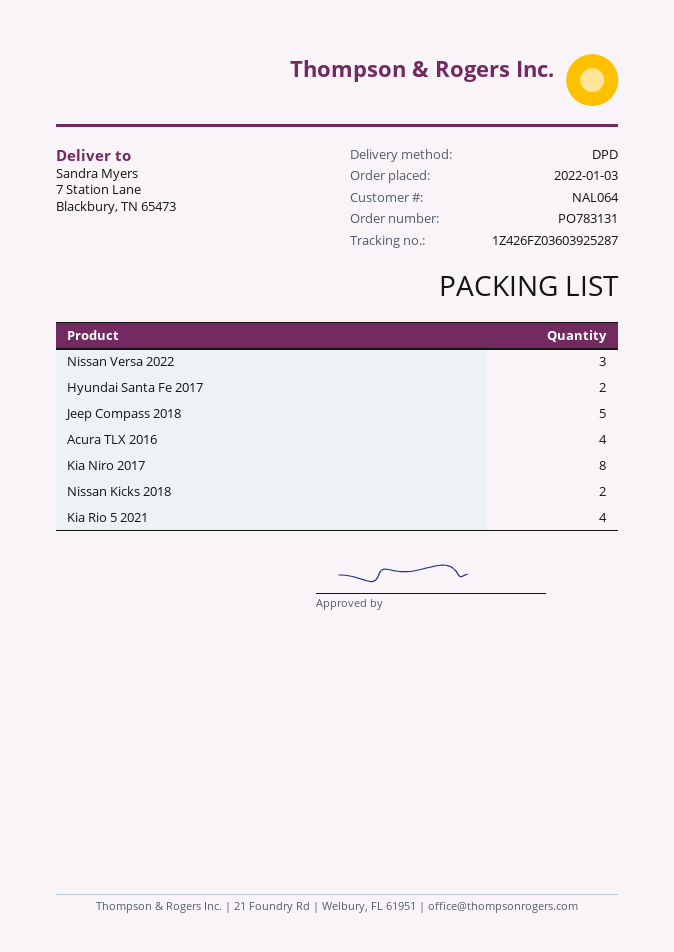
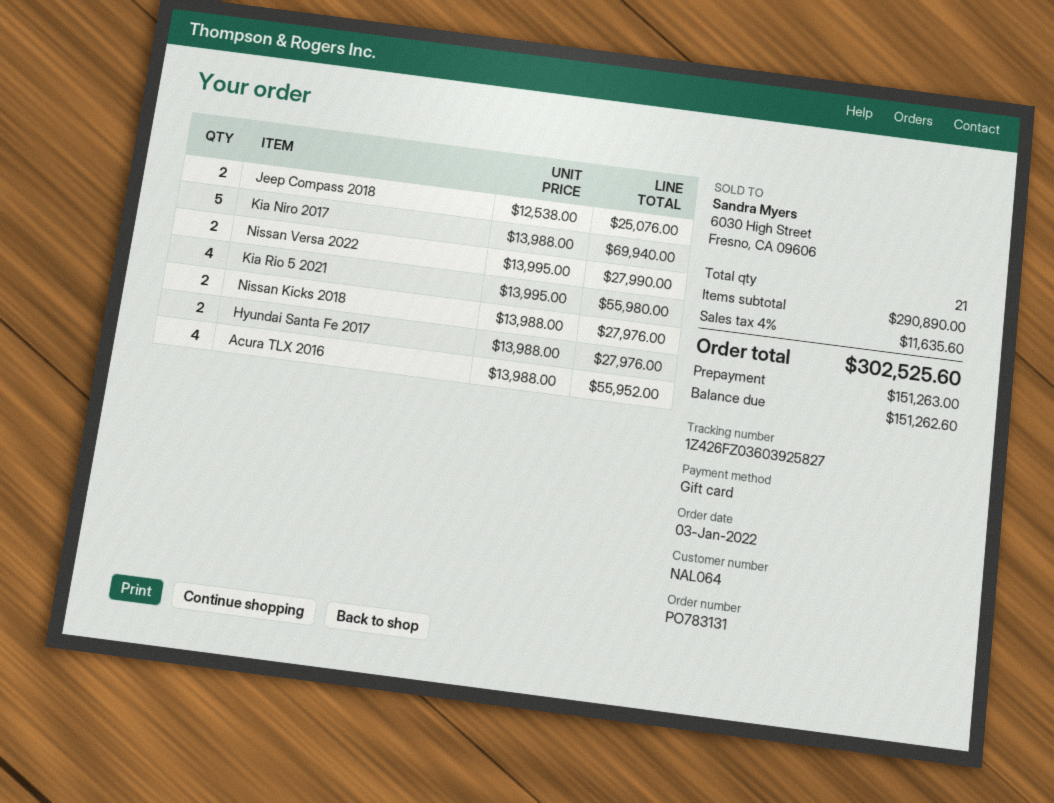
tracking number: 1Z426FZ03603925287 -> 1Z426FZ03603925827
Nissan Versa 2022: 3 -> 2
Jeep Compass 2018: 5 -> 2
Kia Niro 2017: 8 -> 5

